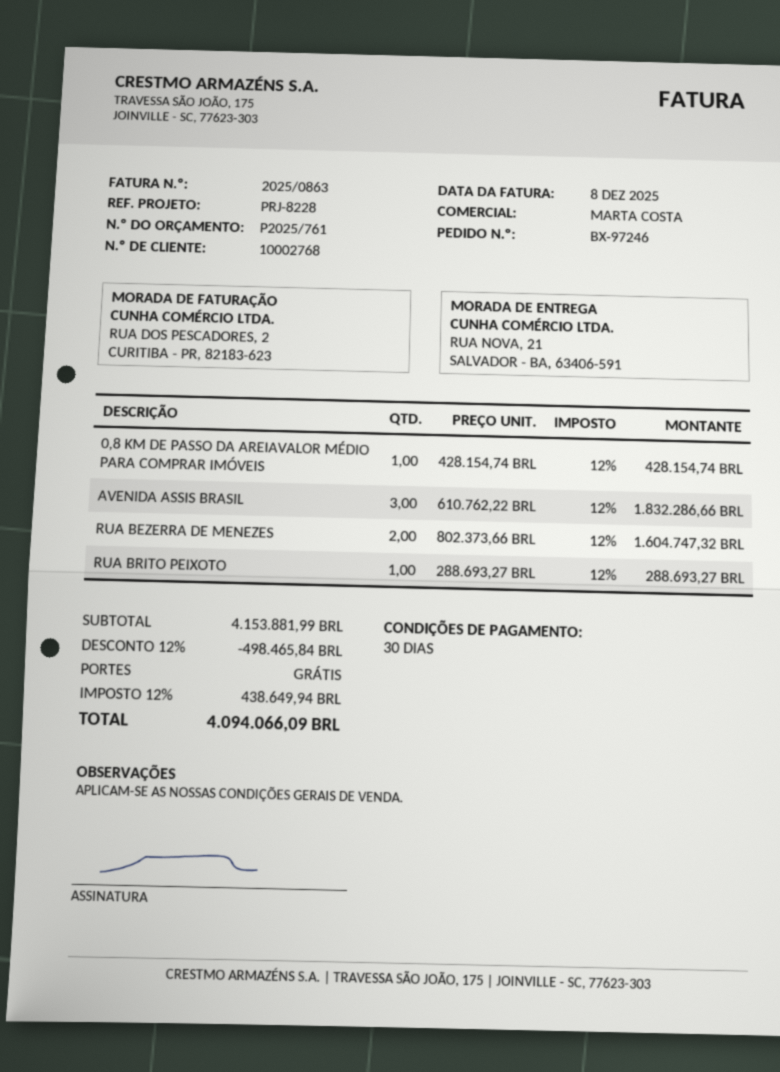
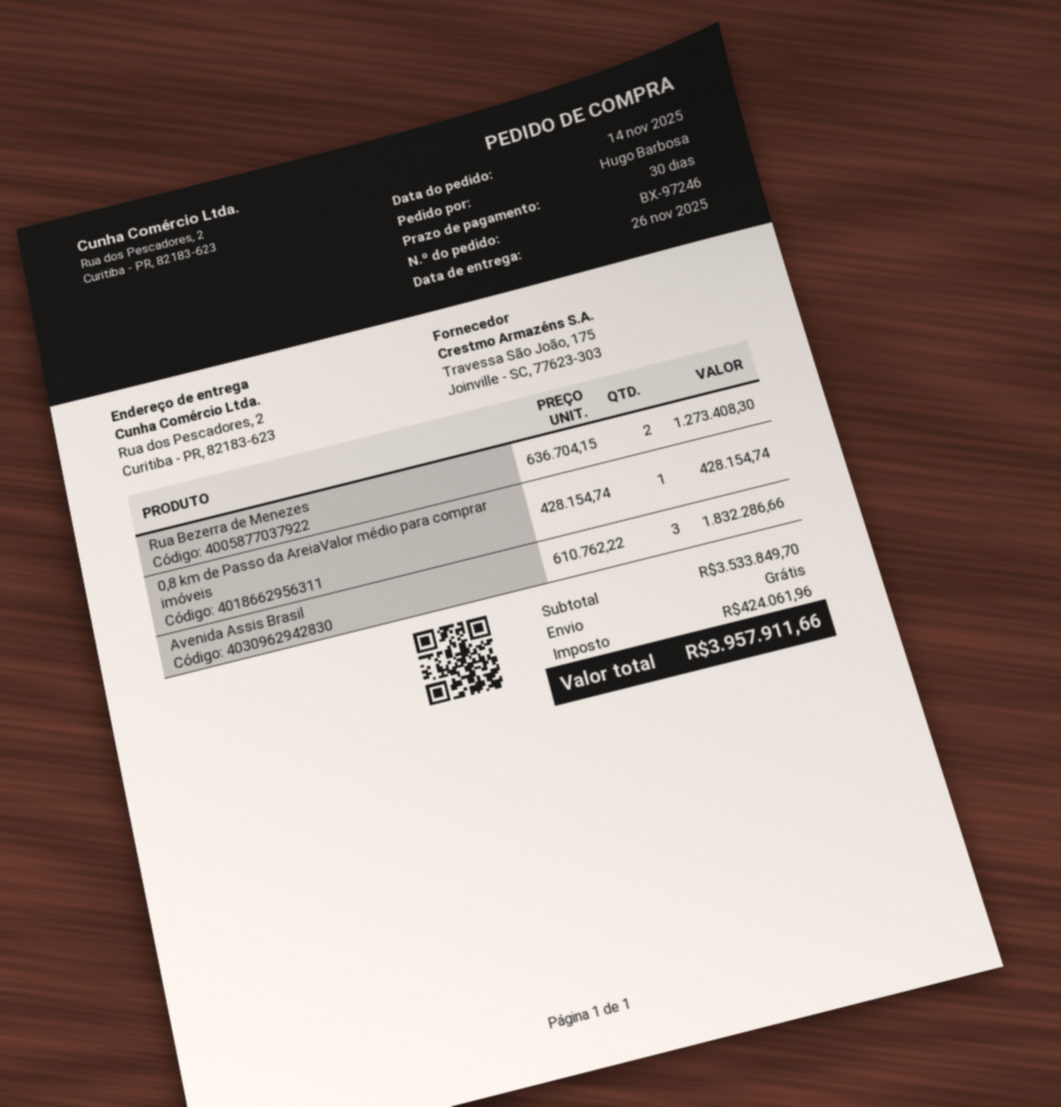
ship to: RUA NOVA, 21, SALVADOR - BA, 63406-591 -> Rua dos Pescadores, 2, Curitiba - PR, 82183-623
RUA BEZERRA DE MENEZES: 2 x 802373.66 = 1604747.32 -> 2 x 636704.15 = 1273408.30
RUA BRITO PEIXOTO: 1 x 288693.27 = 288693.27 -> none
subtotal: 4153881.99 -> 3533849.70
discount: 12% = 498465.84 -> none
tax: 438649.94 -> 424061.96
total: 4094066.09 -> 3957911.66

